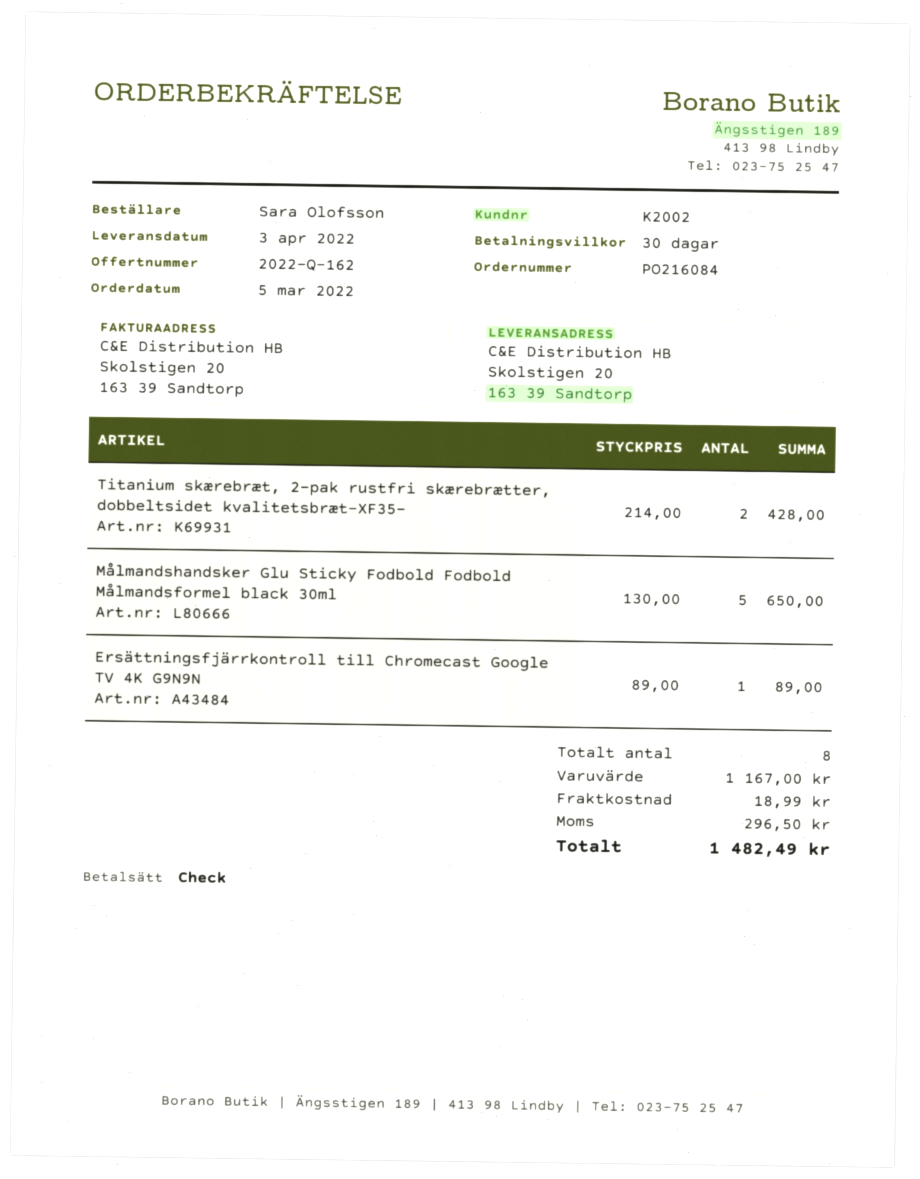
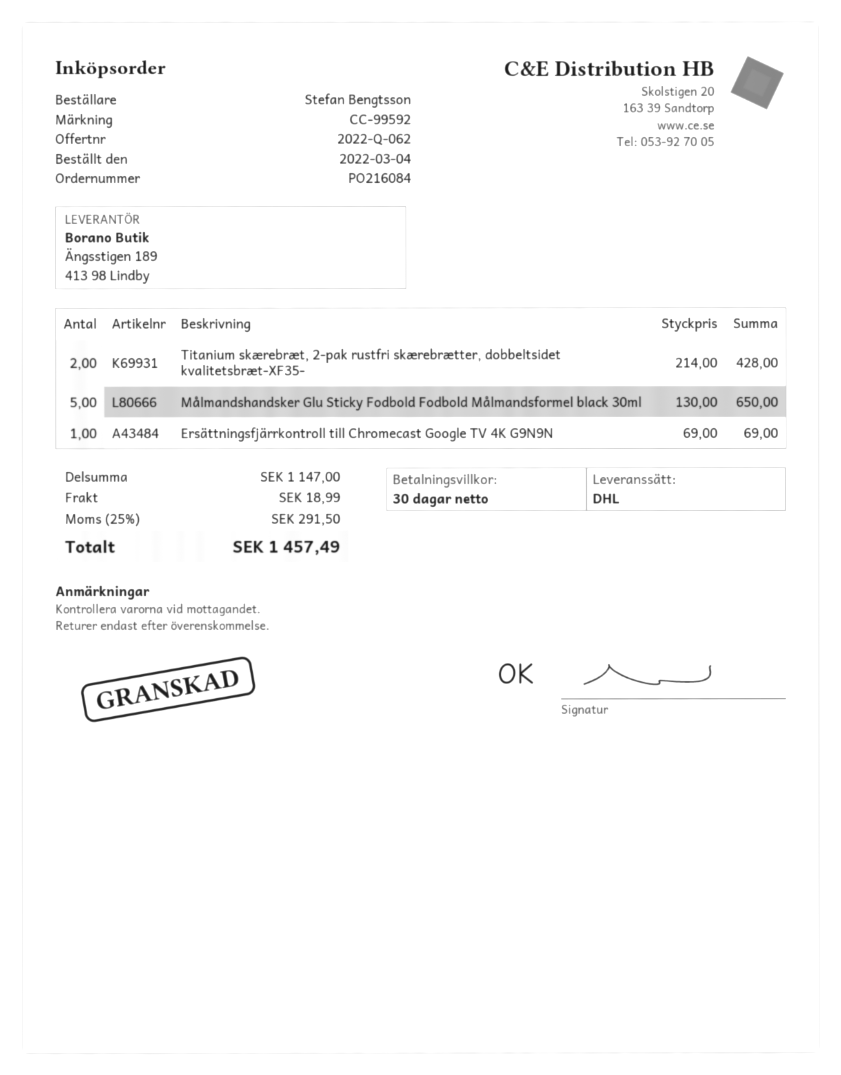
quote number: 2022-Q-162 -> 2022-Q-062
order date: 2022-03-05 -> 2022-03-04
ordered by: Sara Olofsson -> Stefan Bengtsson
Ersättningsfjärrkontroll till Chromecast Google TV 4K G9N9N: 1 x 89.00 = 89.00 -> 1 x 69.00 = 69.00
subtotal: 1167.00 -> 1147.00
tax: 296.50 -> 291.50
total: 1482.49 -> 1457.49

